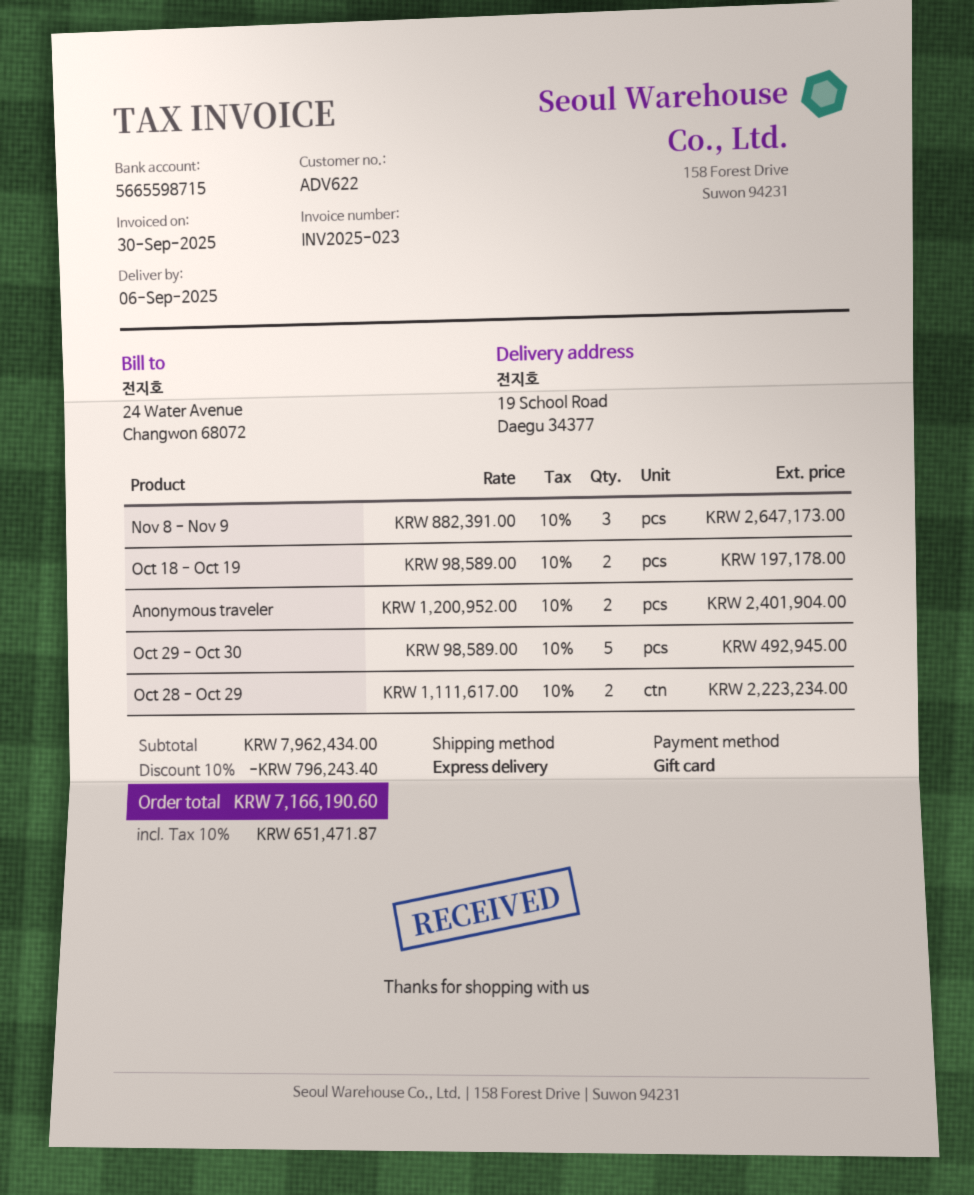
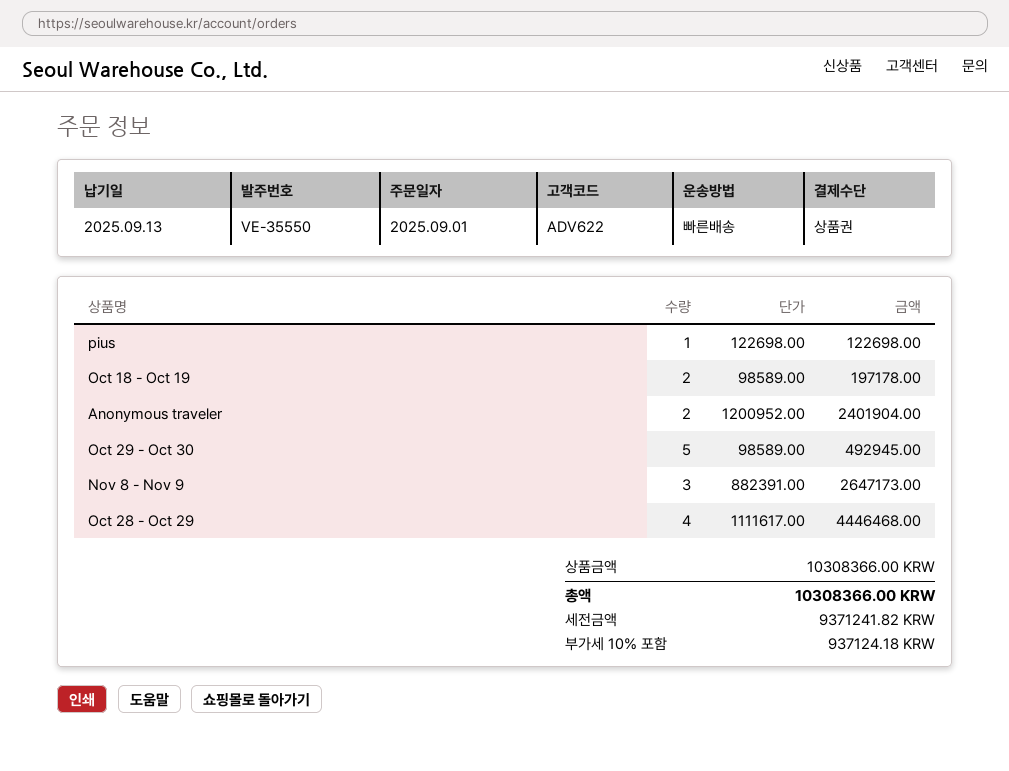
delivery date: 2025-09-06 -> 2025-09-13
Oct 28 - Oct 29: 2 x 1111617.00 = 2223234.00 -> 4 x 1111617.00 = 4446468.00
pius: none -> 1 x 122698.00 = 122698.00
subtotal: 7962434.00 -> 10308366.00
discount: 10% = 796243.40 -> none
tax: 10% = 651471.87 -> 10% = 937124.18
total: 7166190.60 -> 10308366.00

